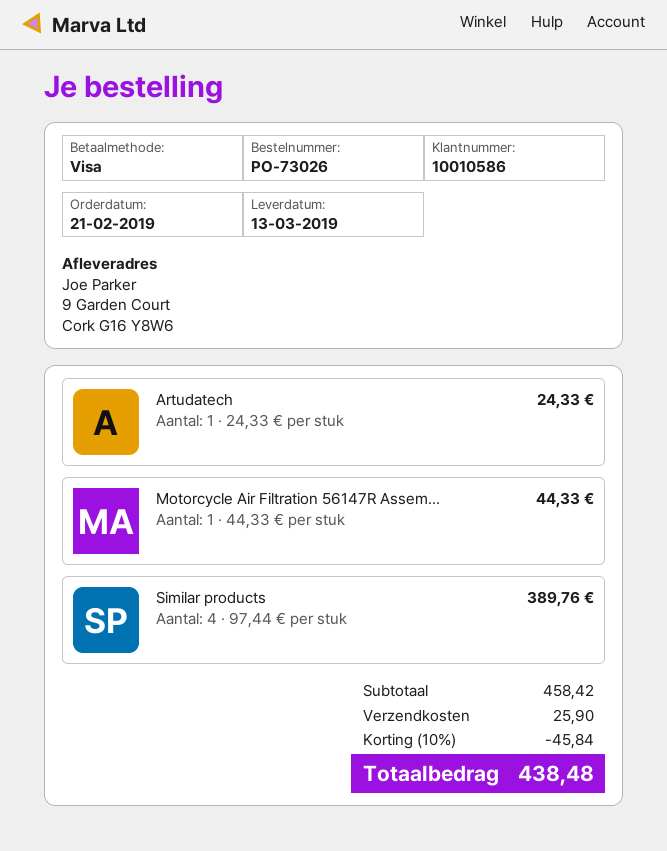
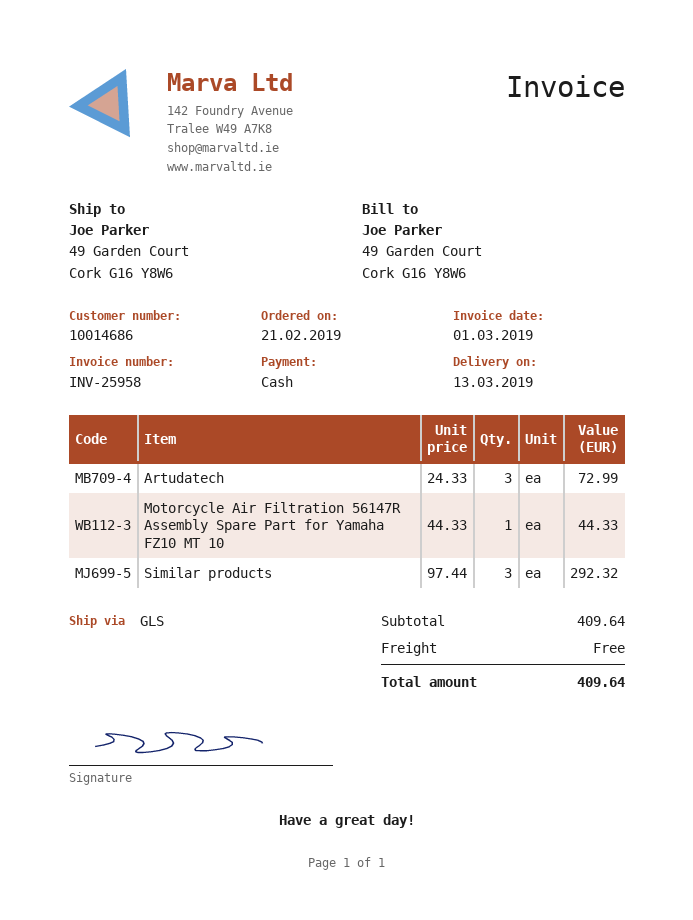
customer number: 10010586 -> 10014686
payment method: Visa -> cash
ship to: 9 Garden Court, Cork G16 Y8W6 -> 49 Garden Court, Cork G16 Y8W6
Artudatech: 1 x 24.33 = 24.33 -> 3 x 24.33 = 72.99
Similar products: 4 x 97.44 = 389.76 -> 3 x 97.44 = 292.32
subtotal: 458.42 -> 409.64
discount: 10% = 45.84 -> none
shipping: 25.90 -> 0.00
total: 438.48 -> 409.64

